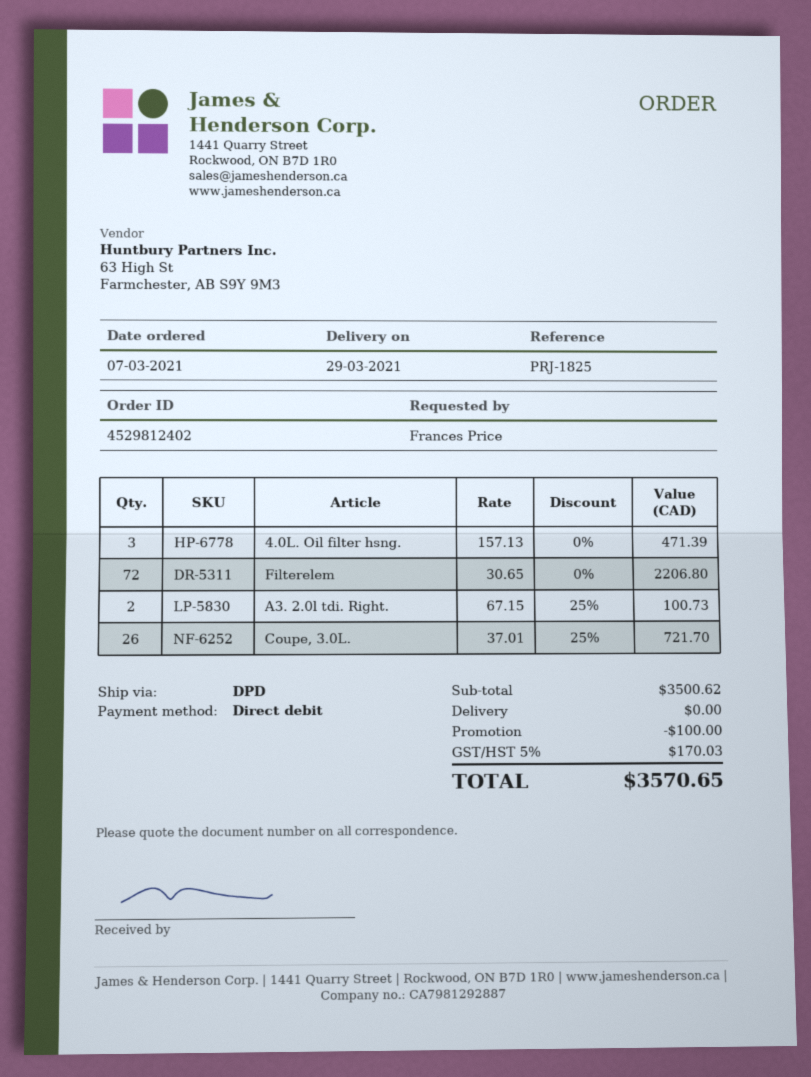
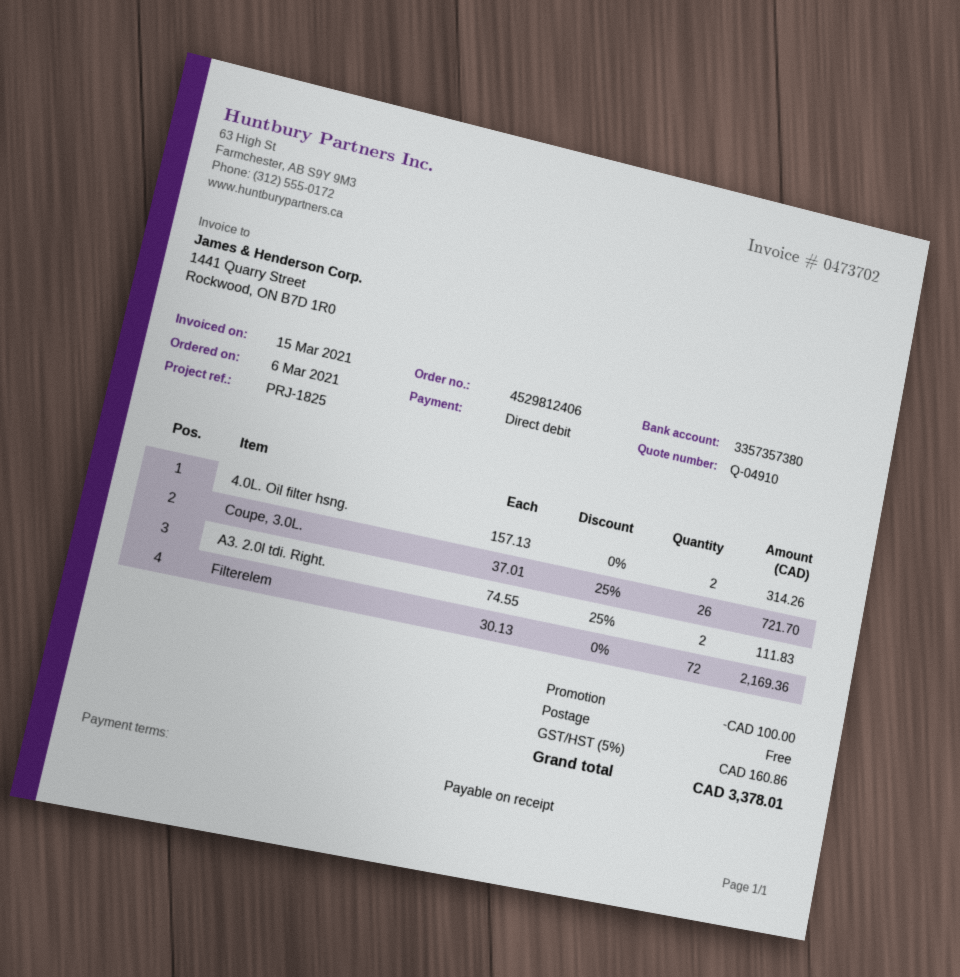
order number: 4529812402 -> 4529812406
order date: 2021-03-07 -> 2021-03-06
4.0L. Oil filter hsng.: 3 x 157.13 = 471.39 -> 2 x 157.13 = 314.26
Filterelem: 72 x 30.65 = 2206.80 -> 72 x 30.13 = 2169.36
A3. 2.0l tdi. Right.: 2 x 67.15 - 25% = 100.73 -> 2 x 74.55 - 25% = 111.83
tax: 5% = 170.03 -> 5% = 160.86
total: 3570.65 -> 3378.01

